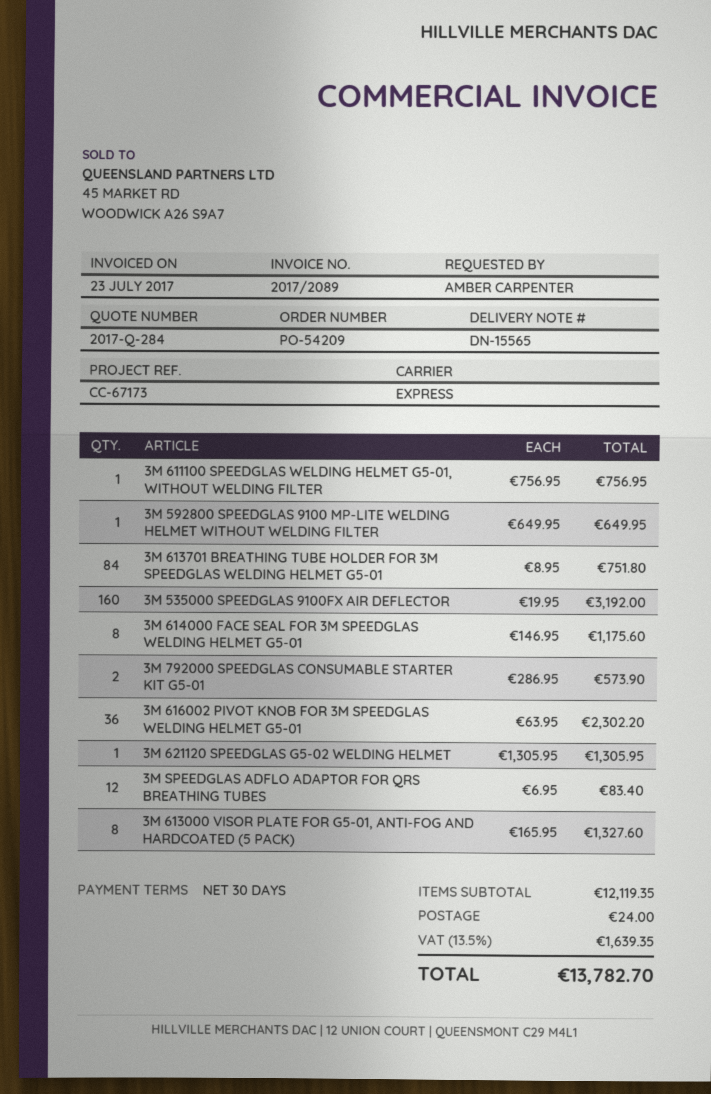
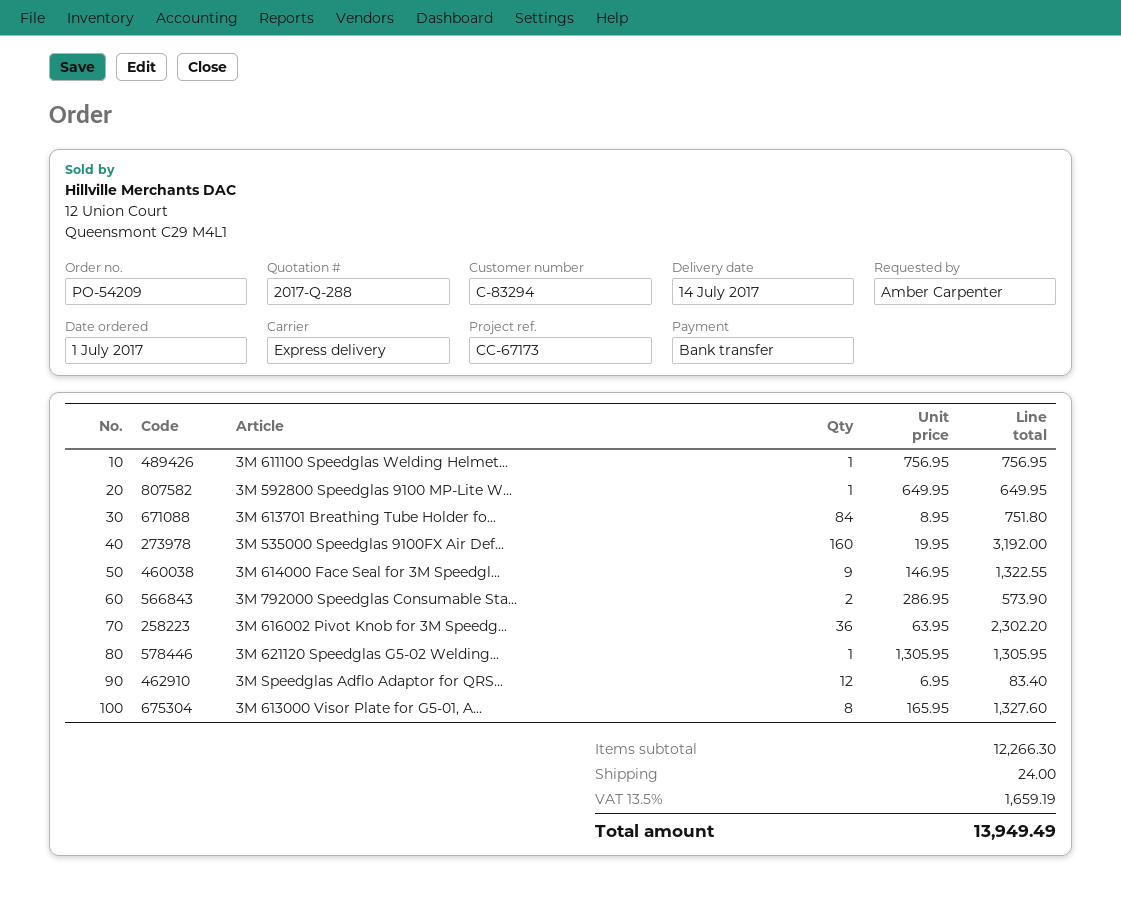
quote number: 2017-Q-284 -> 2017-Q-288
3M 614000 FACE SEAL FOR 3M SPEEDGLAS WELDING HELMET G5-01: 8 x 146.95 = 1175.60 -> 9 x 146.95 = 1322.55
subtotal: 12119.35 -> 12266.30
tax: 13.5% = 1639.35 -> 13.5% = 1659.19
total: 13782.70 -> 13949.49

